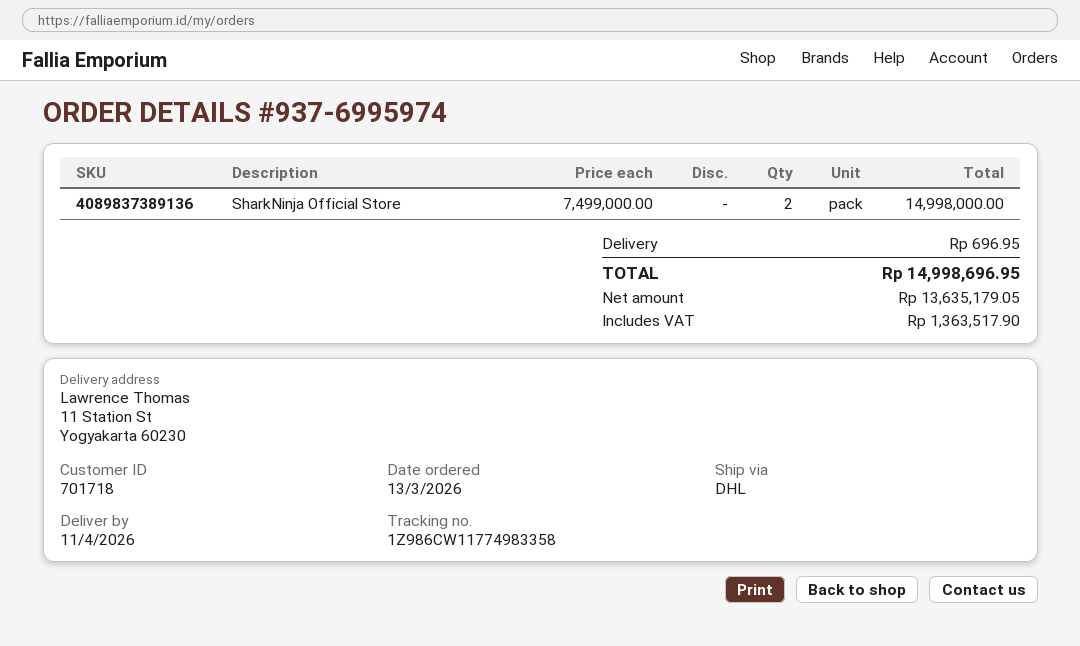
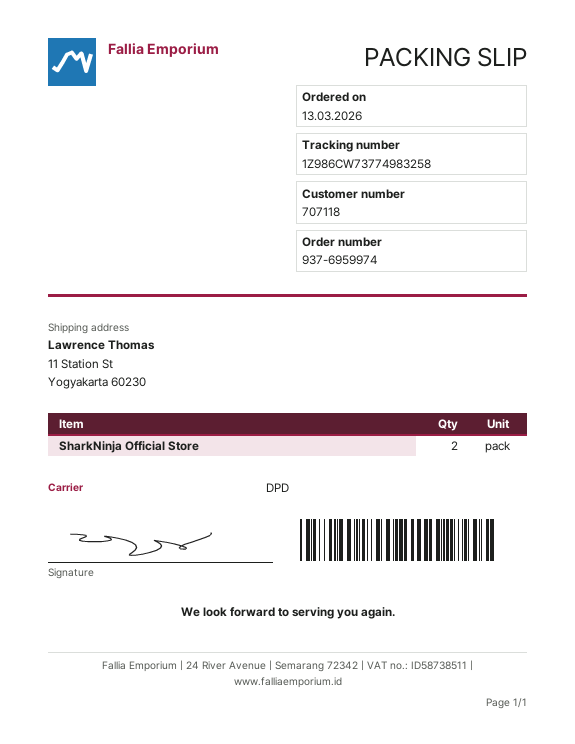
order number: 937-6995974 -> 937-6959974
customer number: 701718 -> 707118
shipping method: DHL -> DPD
tracking number: 1Z986CW11774983358 -> 1Z986CW73774983258

